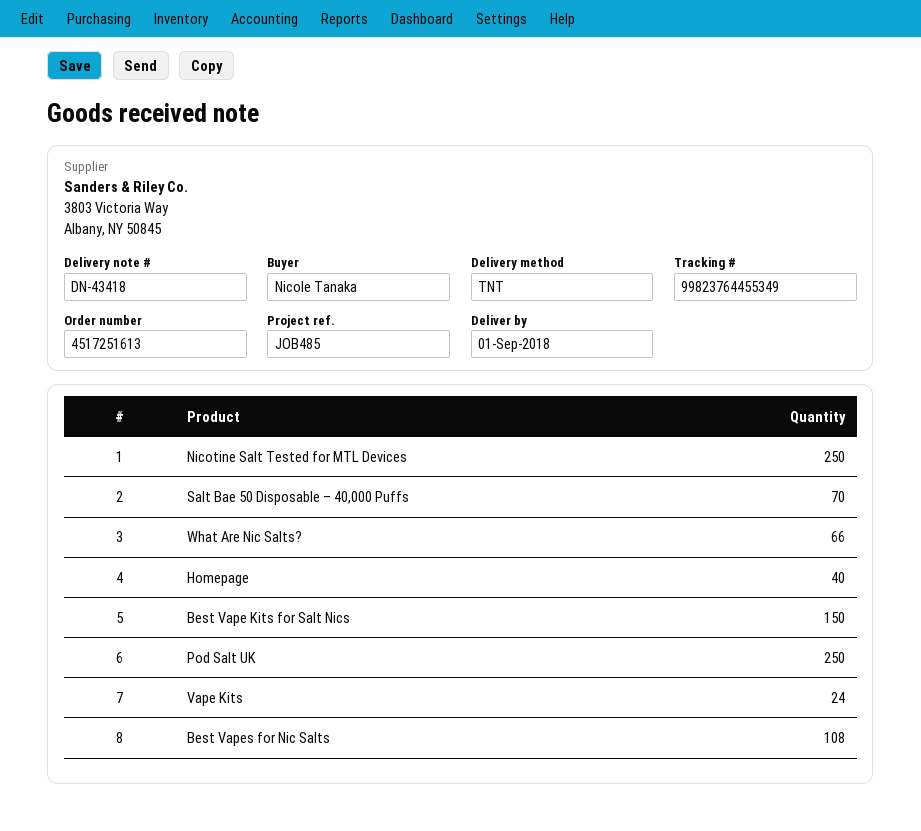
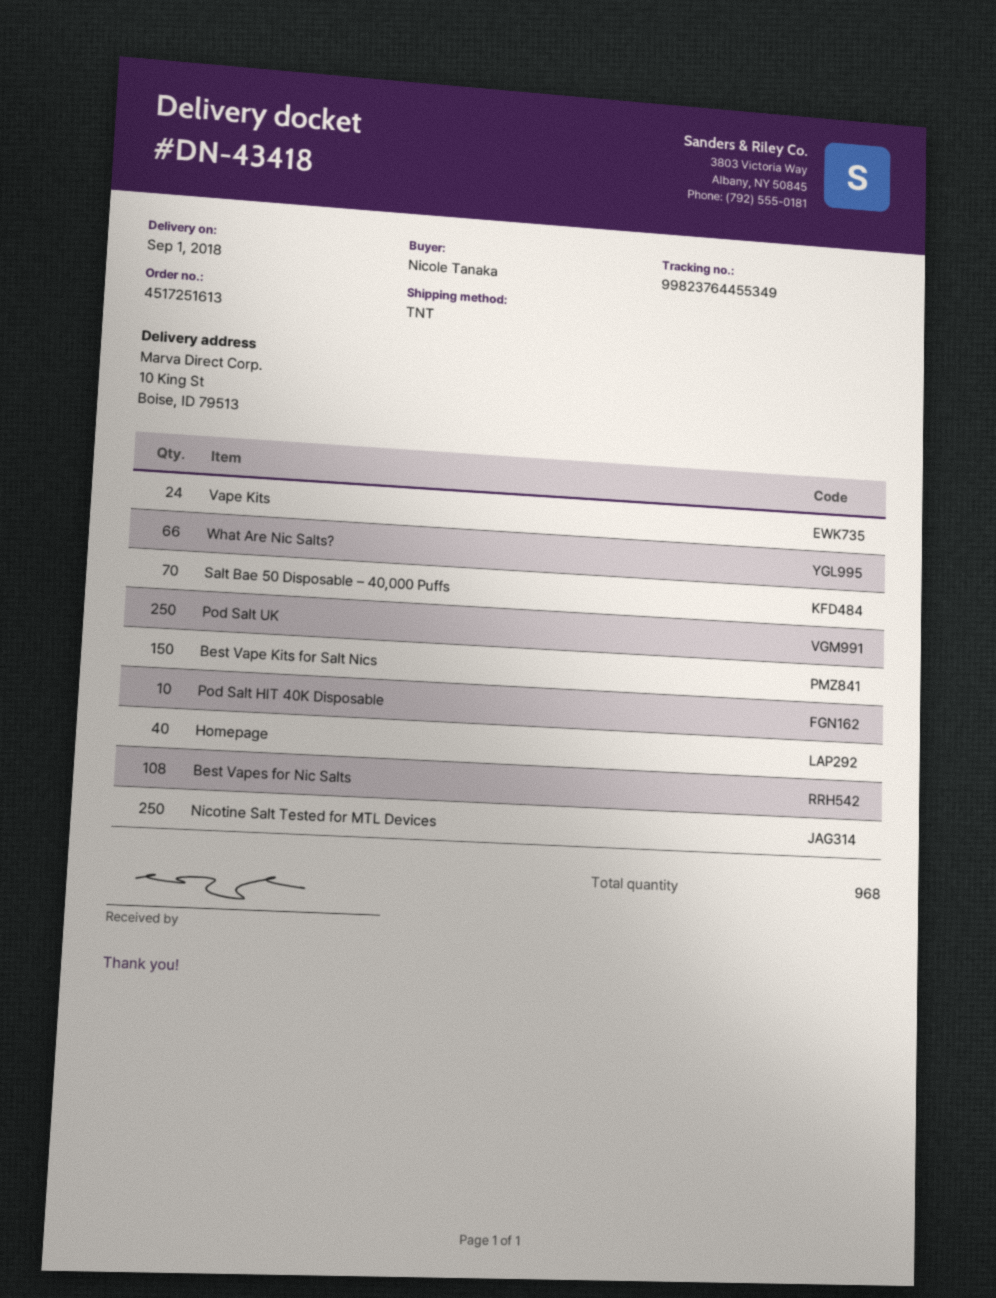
Pod Salt HIT 40K Disposable: none -> 10

